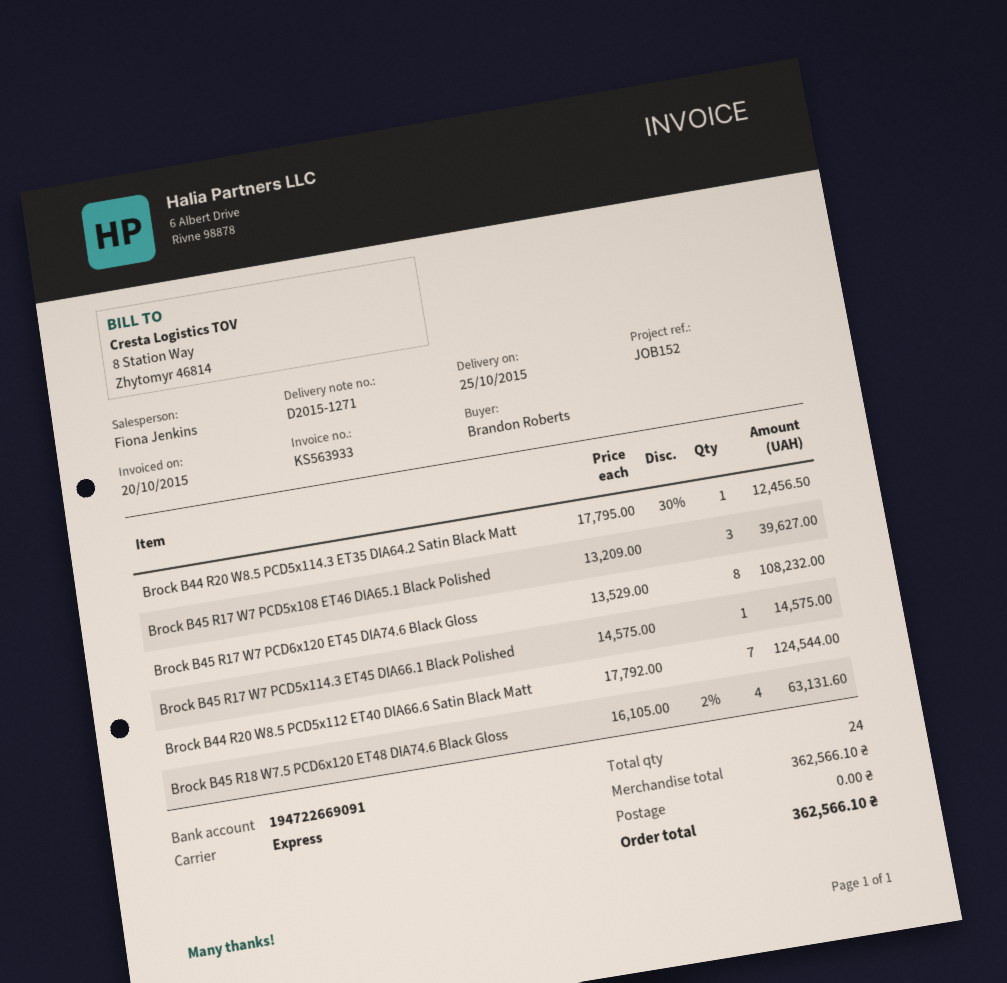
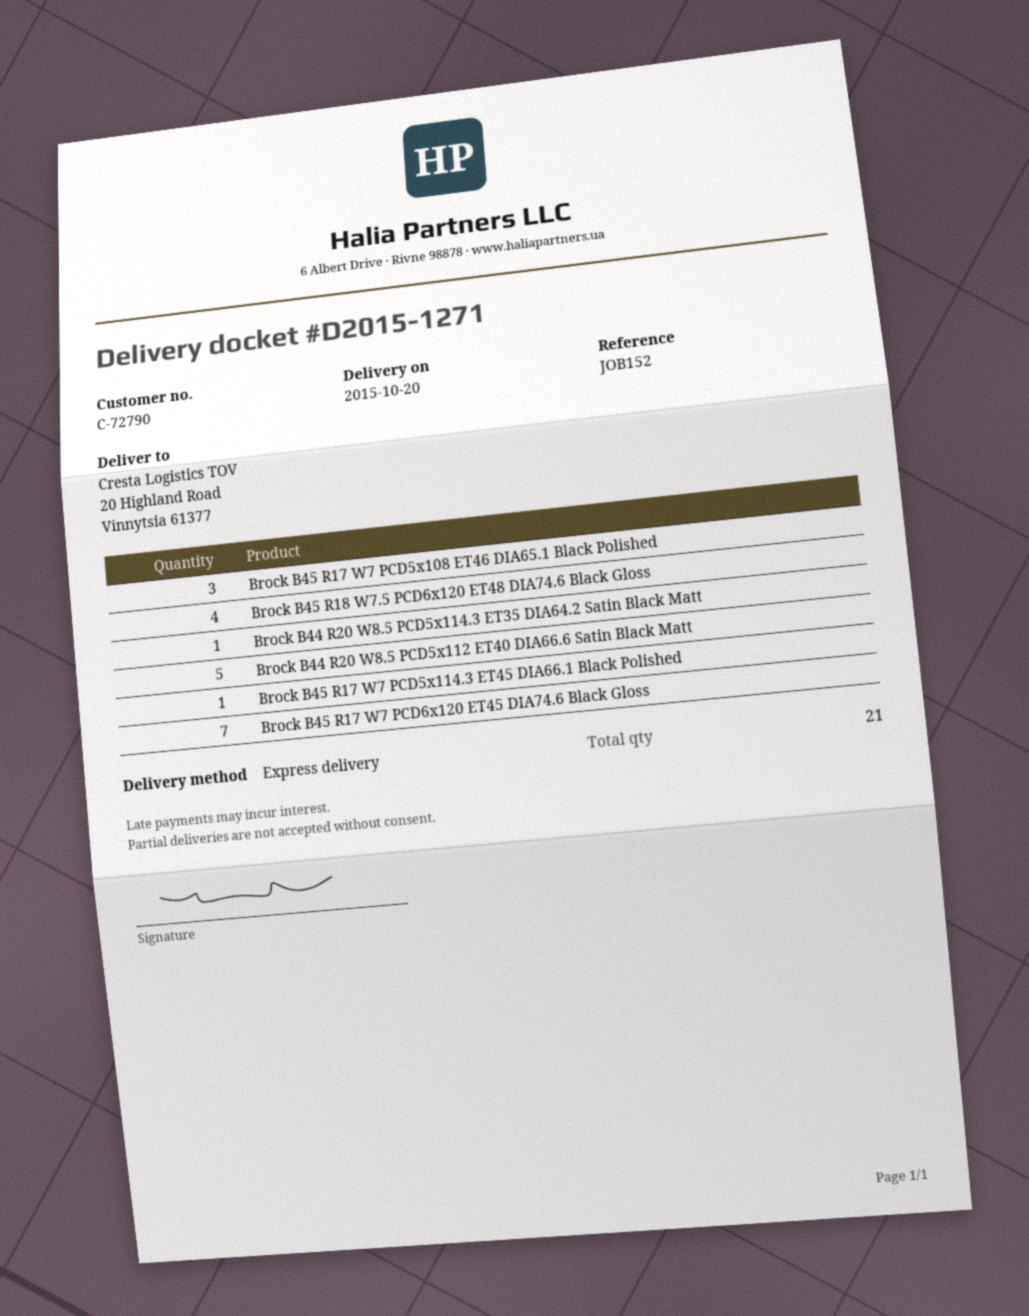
delivery date: 2015-10-25 -> 2015-10-20
Brock B45 R17 W7 PCD6x120 ET45 DIA74.6 Black Gloss: 8 -> 7
Brock B44 R20 W8.5 PCD5x112 ET40 DIA66.6 Satin Black Matt: 7 -> 5
total quantity: 24 -> 21

